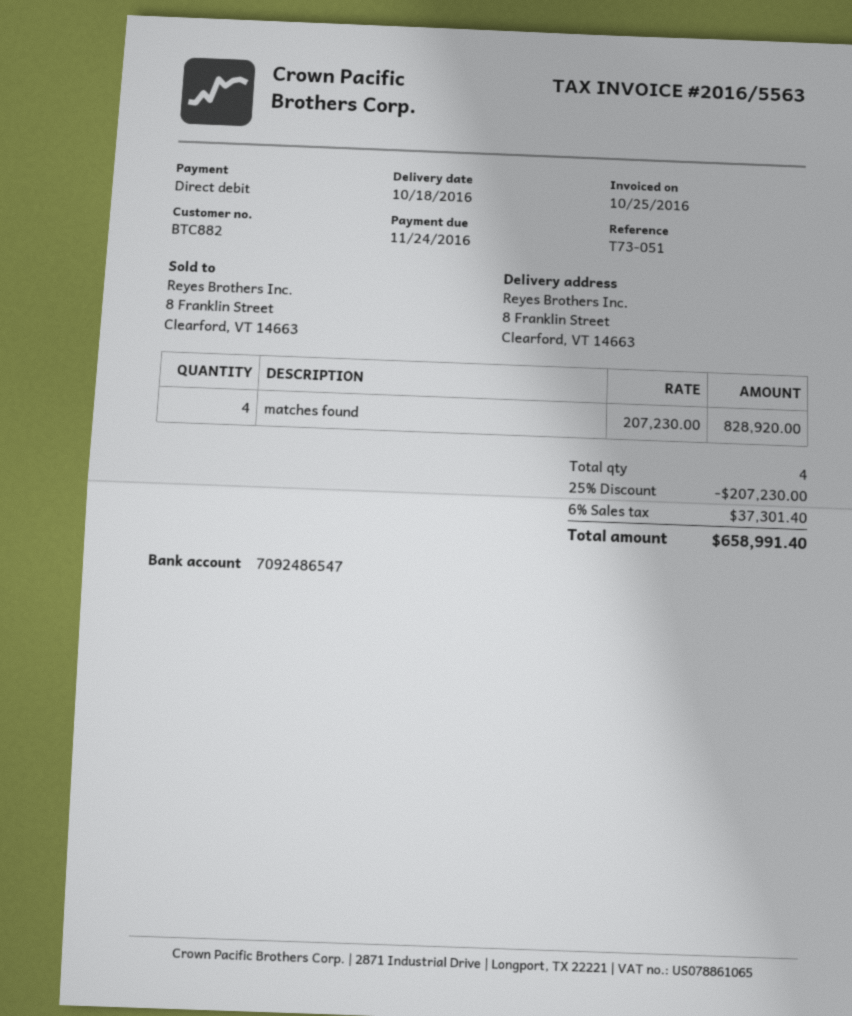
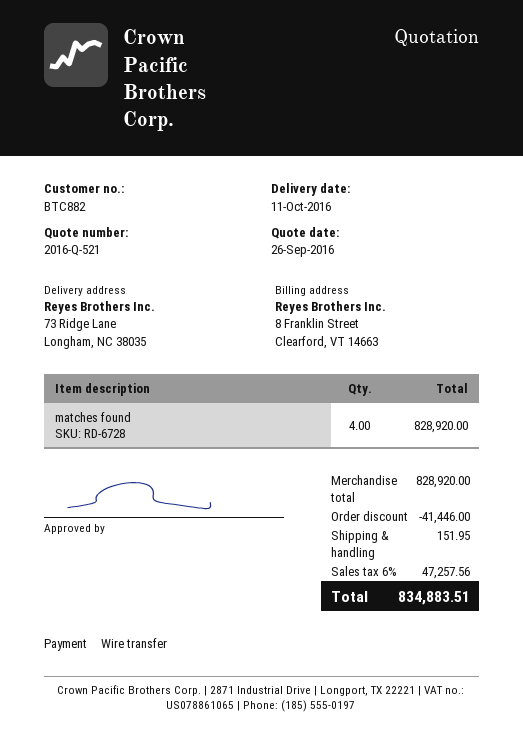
delivery date: 2016-10-18 -> 2016-10-11
payment method: direct debit -> bank transfer
ship to: 8 Franklin Street, Clearford, VT 14663 -> 73 Ridge Lane, Longham, NC 38035
discount: 207230.00 -> 41446.00
shipping: none -> 151.95
tax: 6% = 37301.40 -> 6% = 47257.56
total: 658991.40 -> 834883.51

